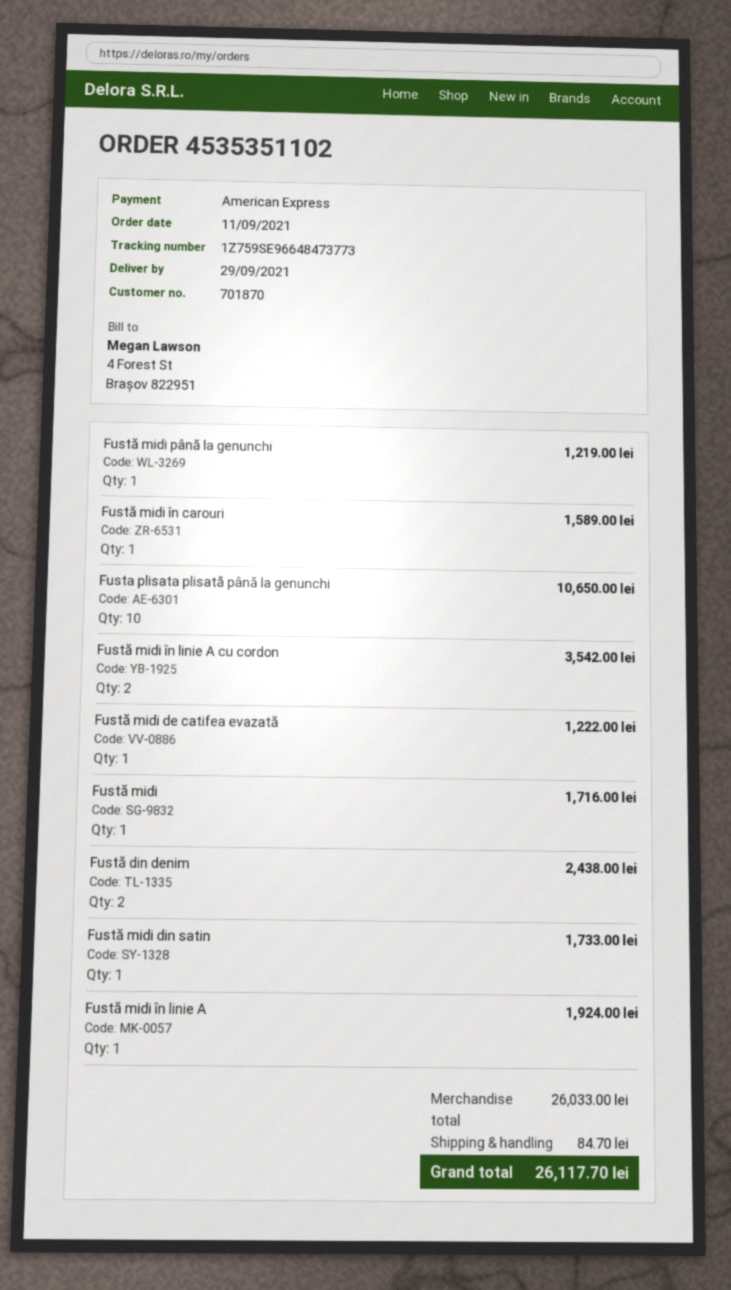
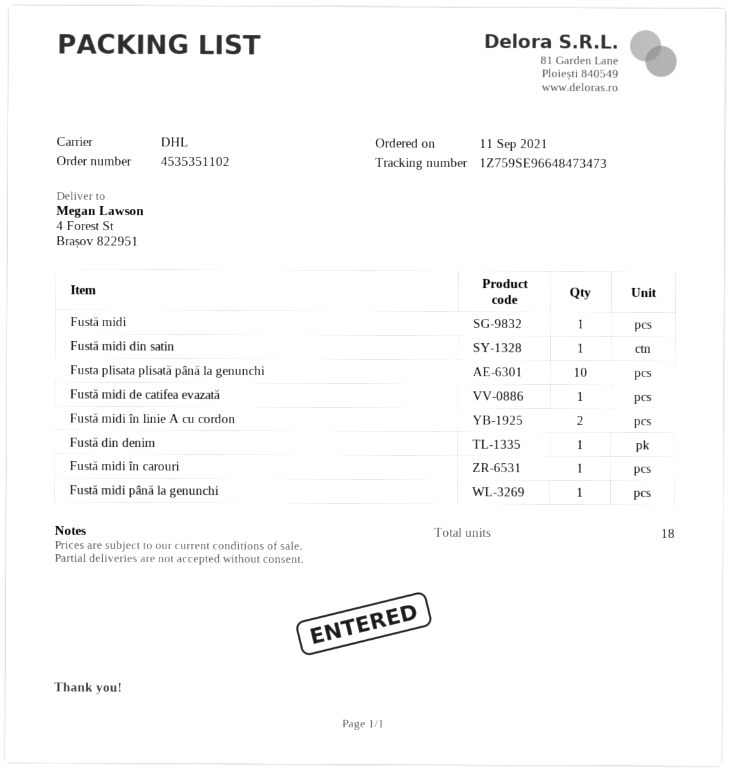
tracking number: 1Z759SE96648473773 -> 1Z759SE96648473473
Fustă din denim: 2 -> 1
Fustă midi în linie A: 1 -> none

